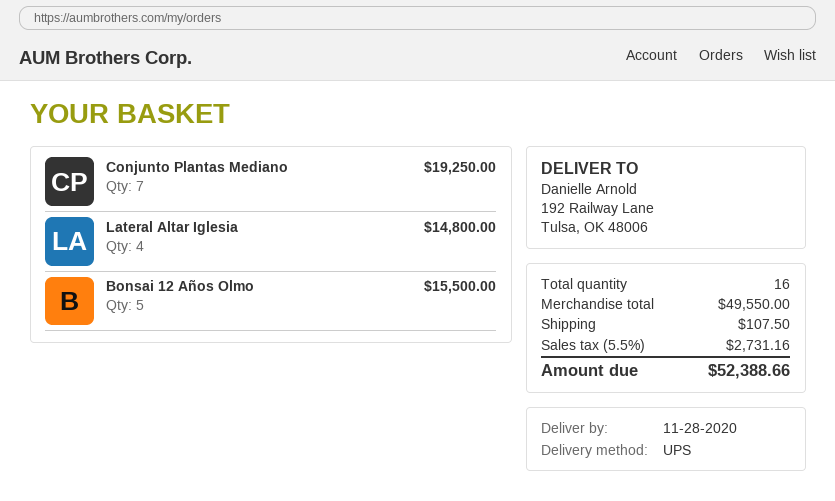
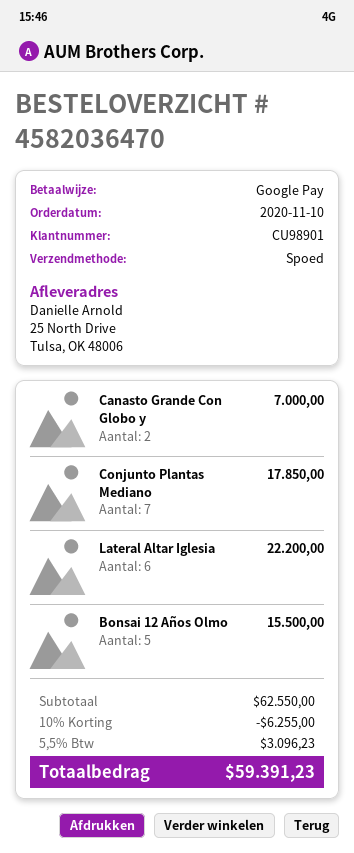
shipping method: UPS -> express
ship to: 192 Railway Lane, Tulsa, OK 48006 -> 25 North Drive, Tulsa, OK 48006
Conjunto Plantas Mediano: 7 for 19250.00 -> 7 for 17850.00
Lateral Altar Iglesia: 4 for 14800.00 -> 6 for 22200.00
Canasto Grande Con Globo y: none -> 2 for 7000.00
subtotal: 49550.00 -> 62550.00
discount: none -> 10% = 6255.00
shipping: 107.50 -> none
tax: 5.5% = 2731.16 -> 5.5% = 3096.23
total: 52388.66 -> 59391.23

